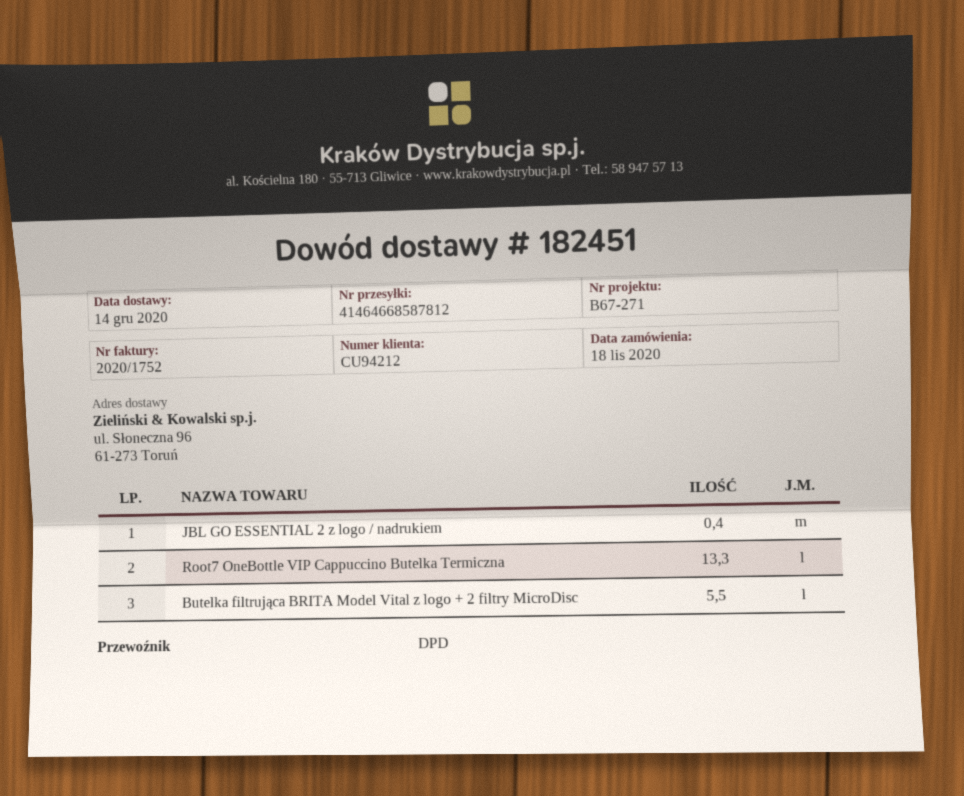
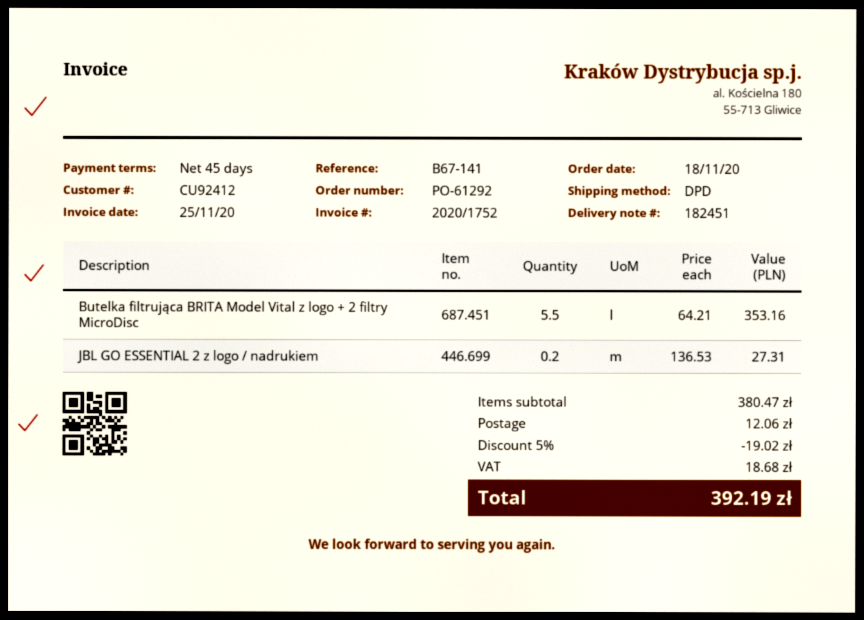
customer number: CU94212 -> CU92412
reference: B67-271 -> B67-141
JBL GO ESSENTIAL 2 z logo / nadrukiem: 0.4 -> 0.2
Root7 OneBottle VIP Cappuccino Butelka Termiczna: 13.3 -> none

